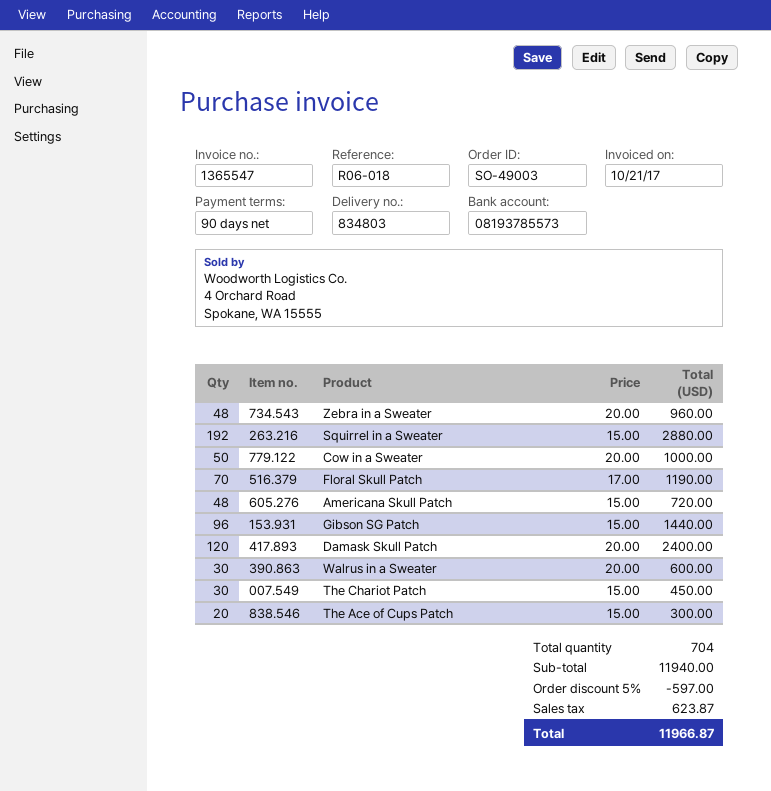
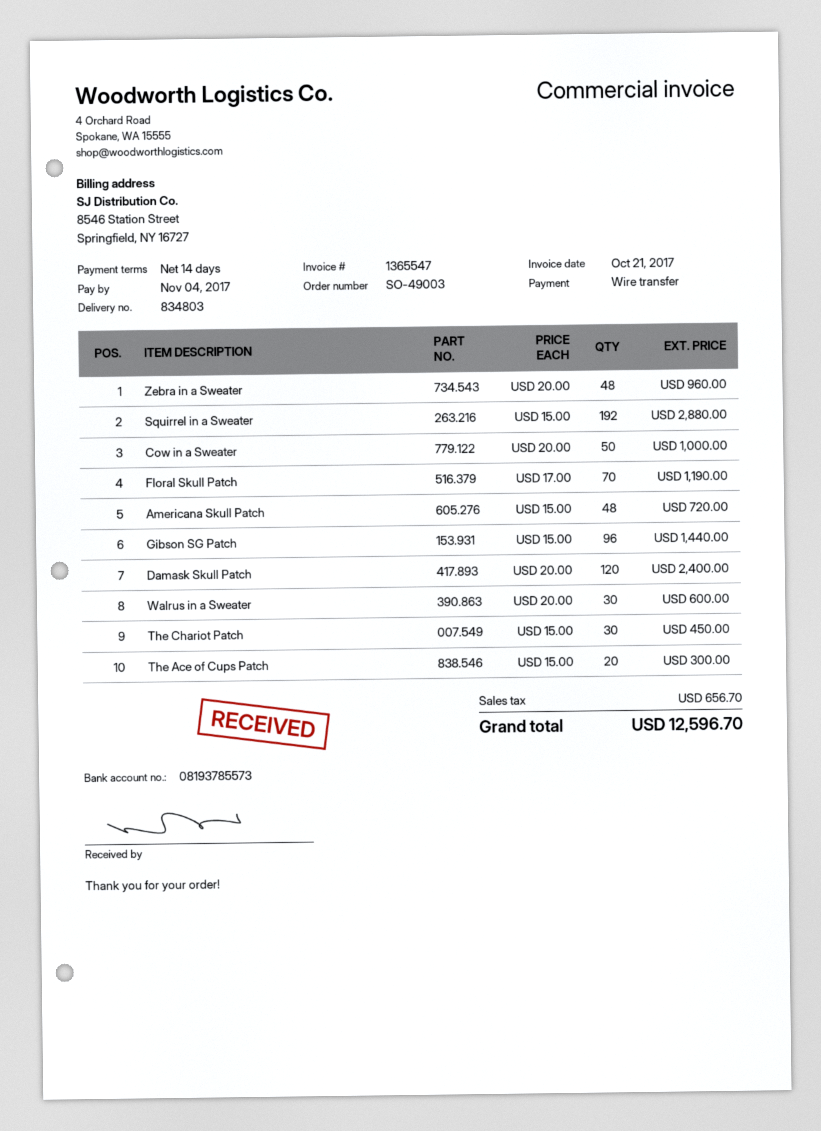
payment terms: 90 days -> 14 days
discount: 5% = 597.00 -> none
tax: 623.87 -> 656.70
total: 11966.87 -> 12596.70

